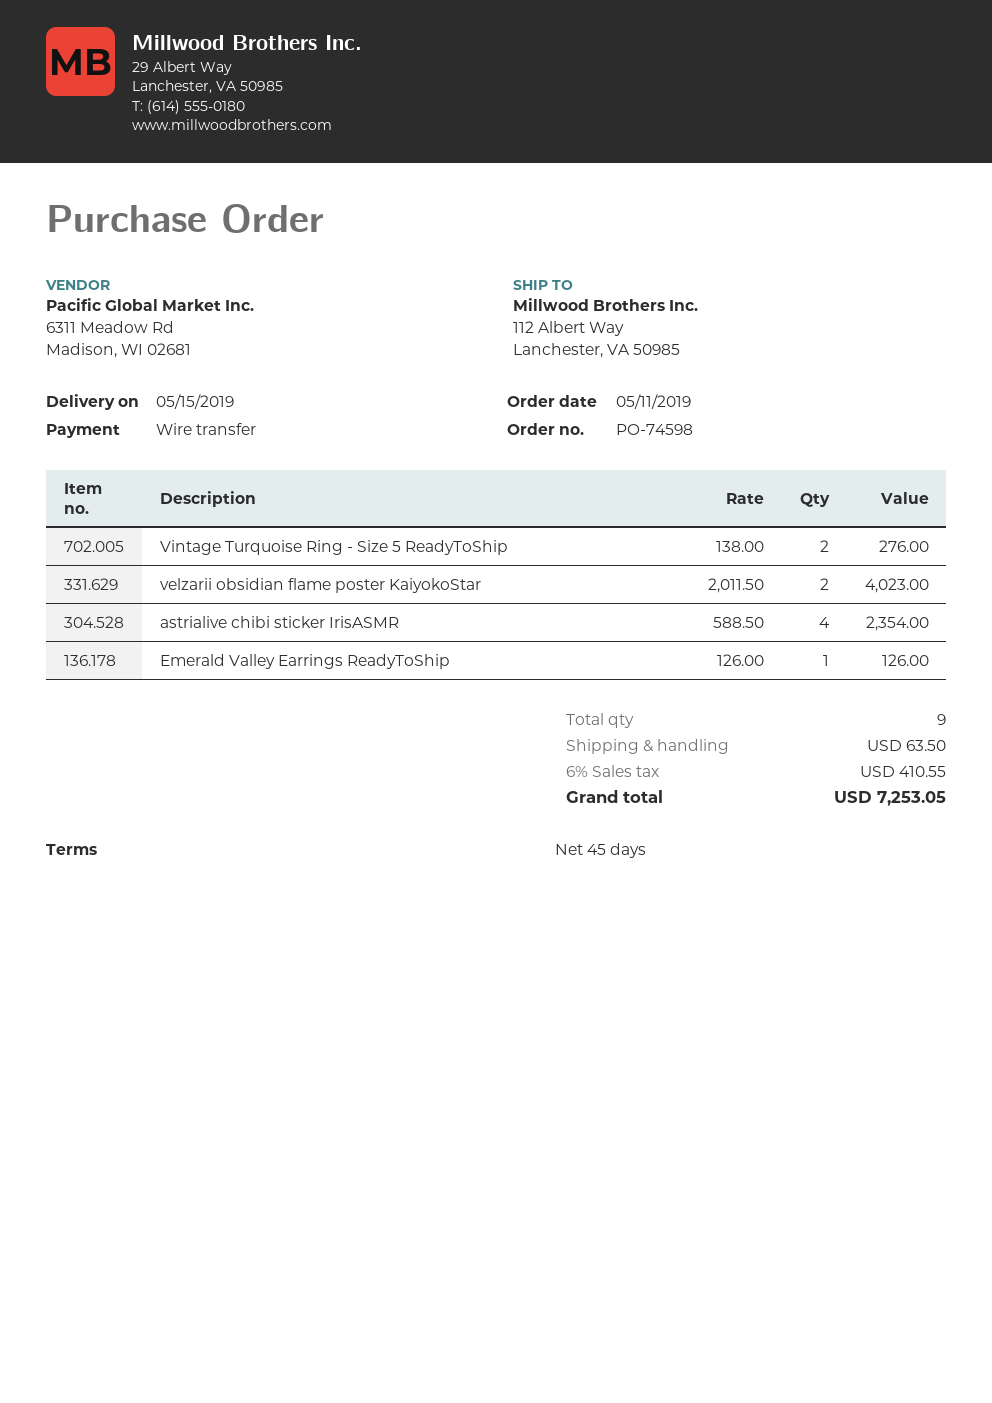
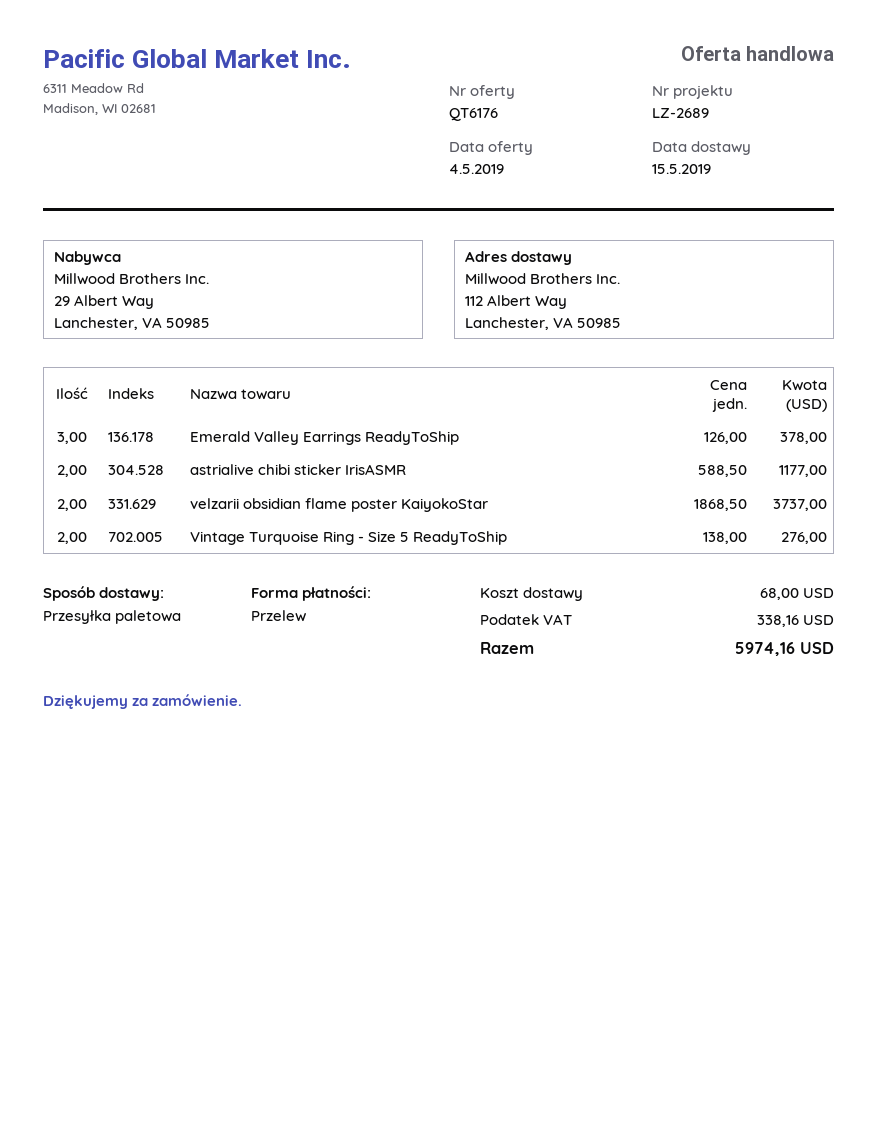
velzarii obsidian flame poster KaiyokoStar: 2 x 2011.50 = 4023.00 -> 2 x 1868.50 = 3737.00
astrialive chibi sticker IrisASMR: 4 x 588.50 = 2354.00 -> 2 x 588.50 = 1177.00
Emerald Valley Earrings ReadyToShip: 1 x 126.00 = 126.00 -> 3 x 126.00 = 378.00
shipping: 63.50 -> 68.00
tax: 410.55 -> 338.16
total: 7253.05 -> 5974.16

